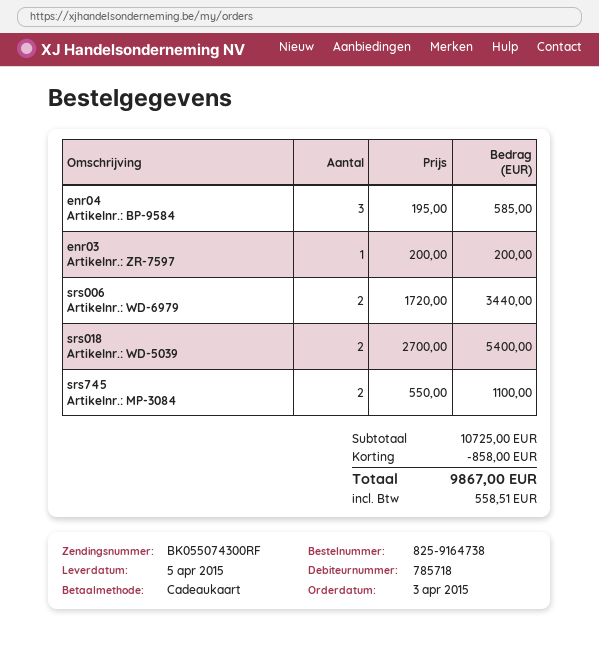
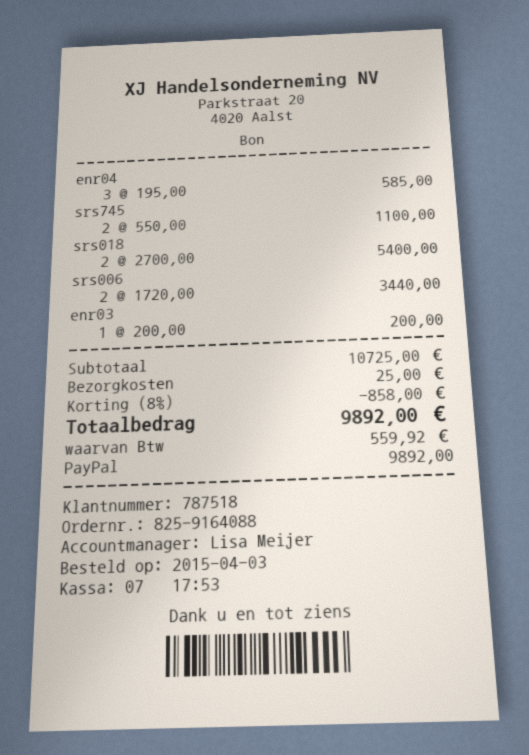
order number: 825-9164738 -> 825-9164088
customer number: 785718 -> 787518
payment method: gift card -> PayPal
shipping: none -> 25.00
tax: 558.51 -> 559.92
total: 9867.00 -> 9892.00

